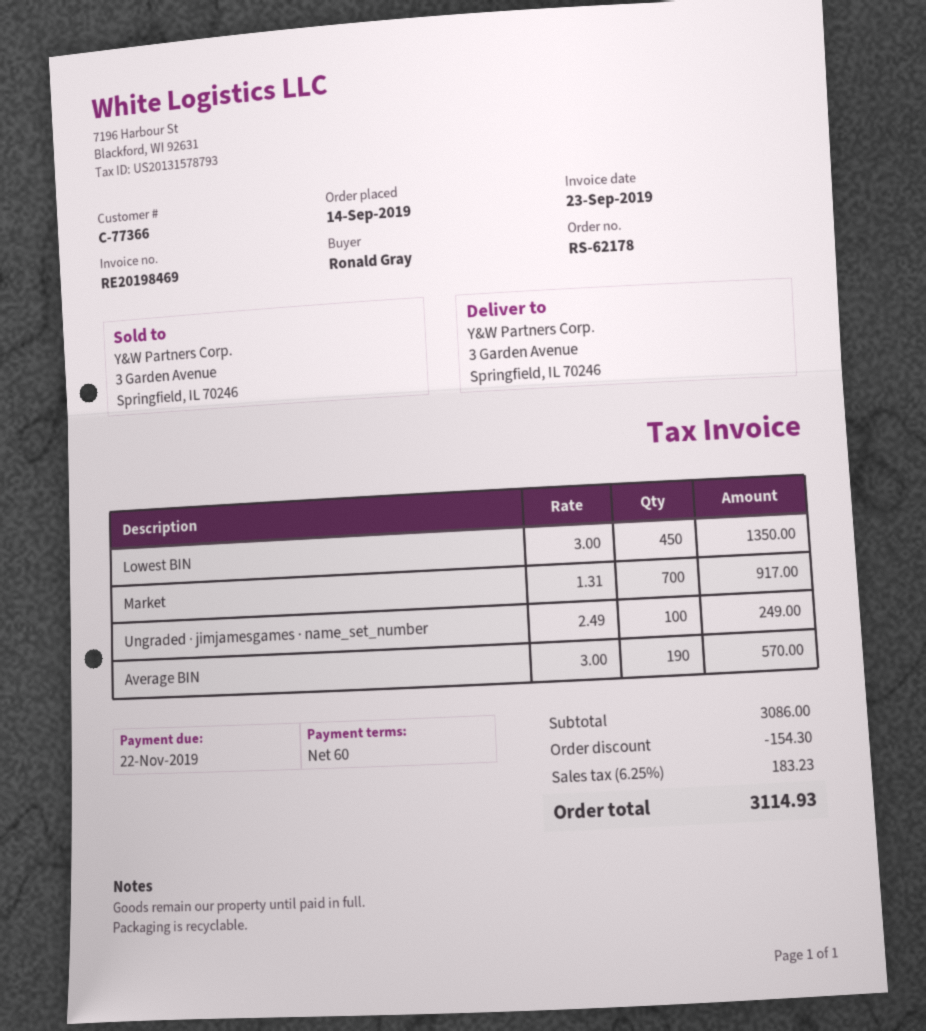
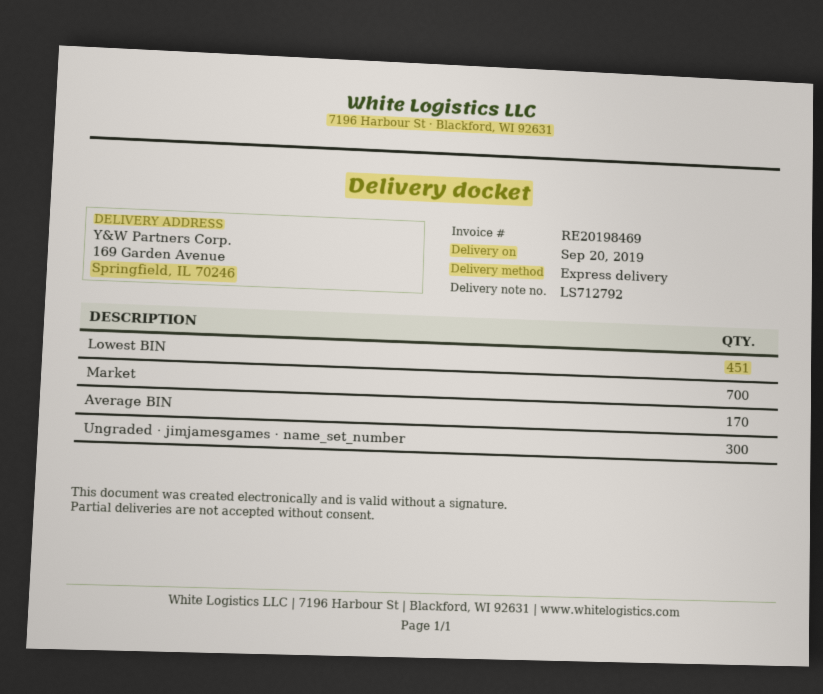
ship to: 3 Garden Avenue, Springfield, IL 70246 -> 169 Garden Avenue, Springfield, IL 70246
Lowest BIN: 450 -> 451
Ungraded · jimjamesgames · name_set_number: 100 -> 300
Average BIN: 190 -> 170

